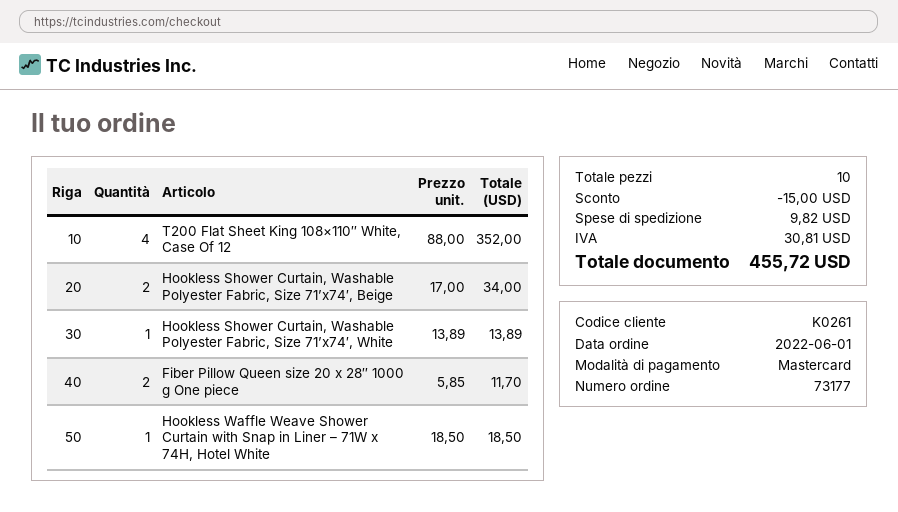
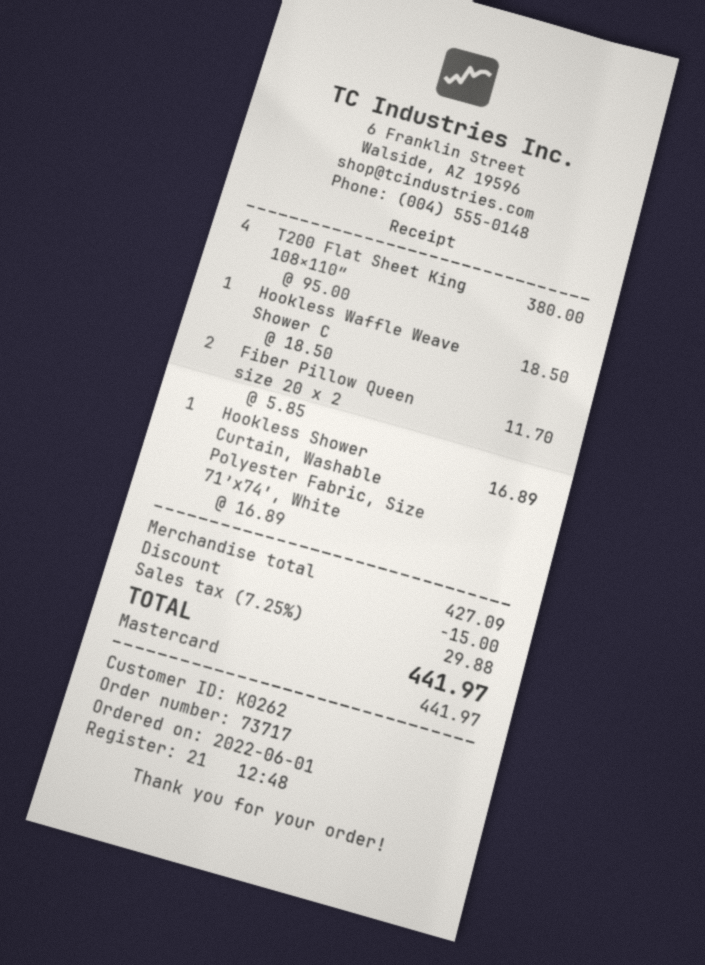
order number: 73177 -> 73717
customer number: K0261 -> K0262
T200 Flat Sheet King 108×110″ White, Case Of 12: 4 x 88.00 = 352.00 -> 4 x 95.00 = 380.00
Hookless Shower Curtain, Washable Polyester Fabric, Size 71’x74′, Beige: 2 x 17.00 = 34.00 -> none
Hookless Shower Curtain, Washable Polyester Fabric, Size 71’x74′, White: 1 x 13.89 = 13.89 -> 1 x 16.89 = 16.89
shipping: 9.82 -> none
tax: 30.81 -> 29.88
total: 455.72 -> 441.97

